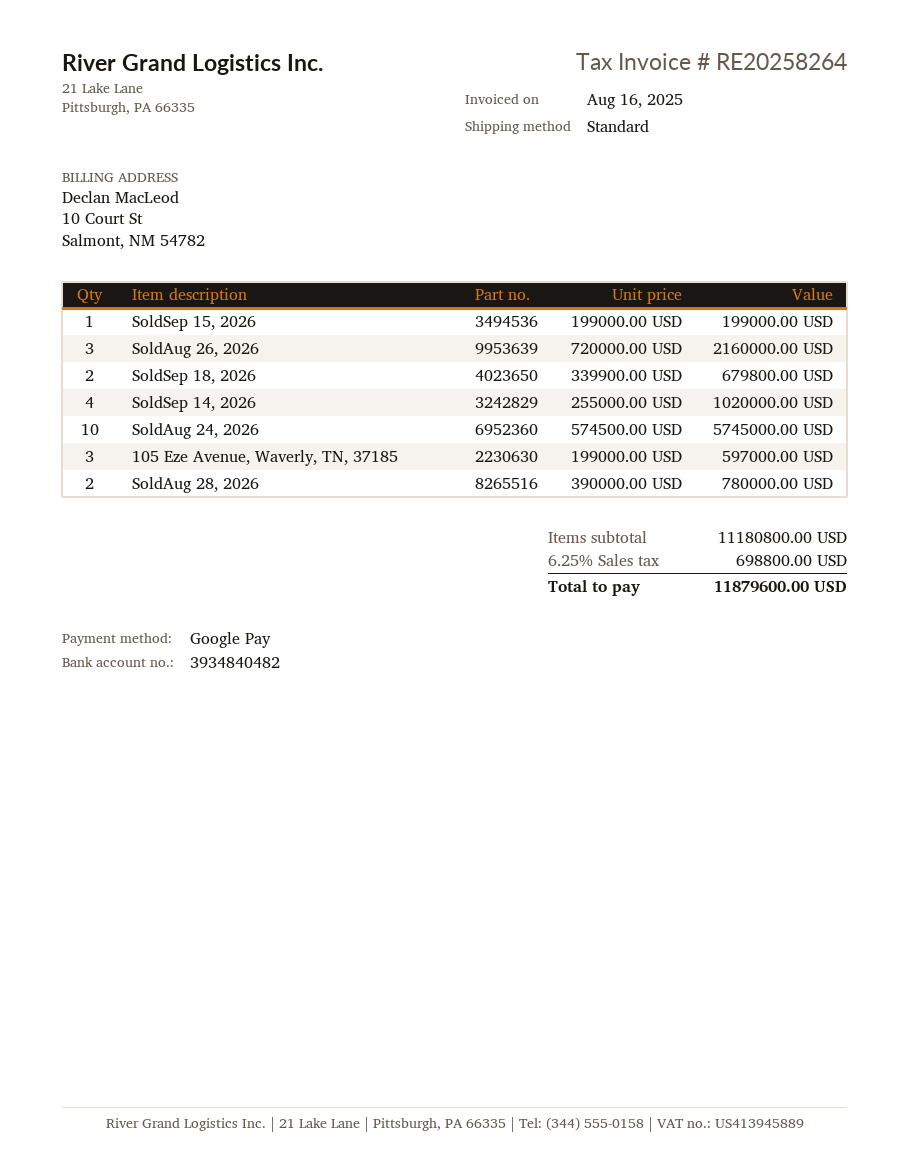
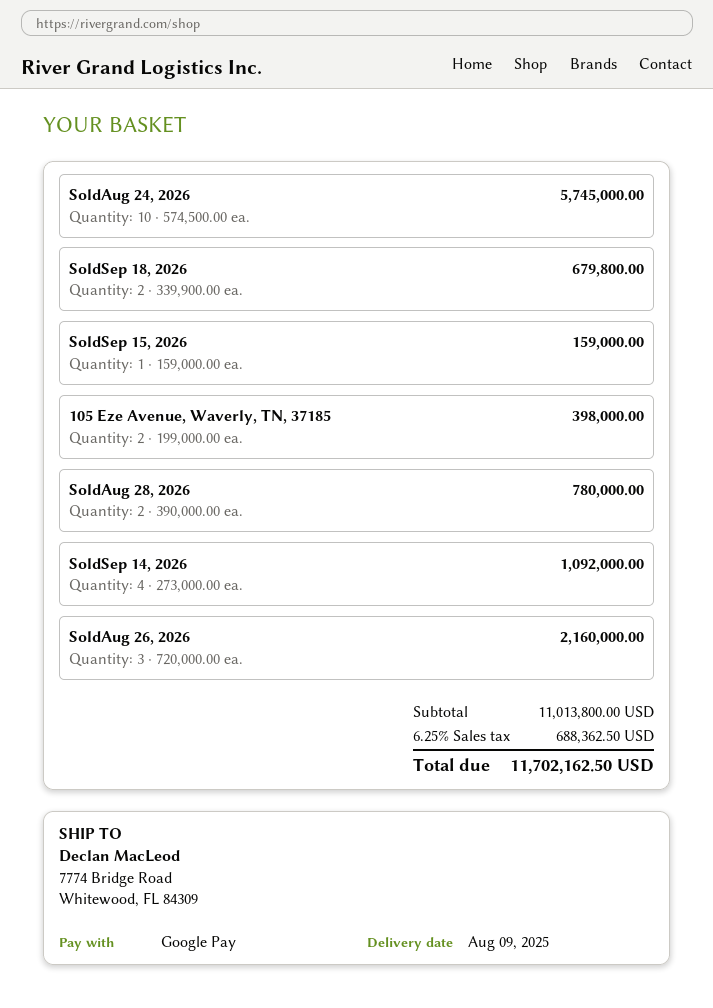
SoldSep 15, 2026: 1 x 199000.00 = 199000.00 -> 1 x 159000.00 = 159000.00
SoldSep 14, 2026: 4 x 255000.00 = 1020000.00 -> 4 x 273000.00 = 1092000.00
105 Eze Avenue, Waverly, TN, 37185: 3 x 199000.00 = 597000.00 -> 2 x 199000.00 = 398000.00
subtotal: 11180800.00 -> 11013800.00
tax: 6.25% = 698800.00 -> 6.25% = 688362.50
total: 11879600.00 -> 11702162.50

